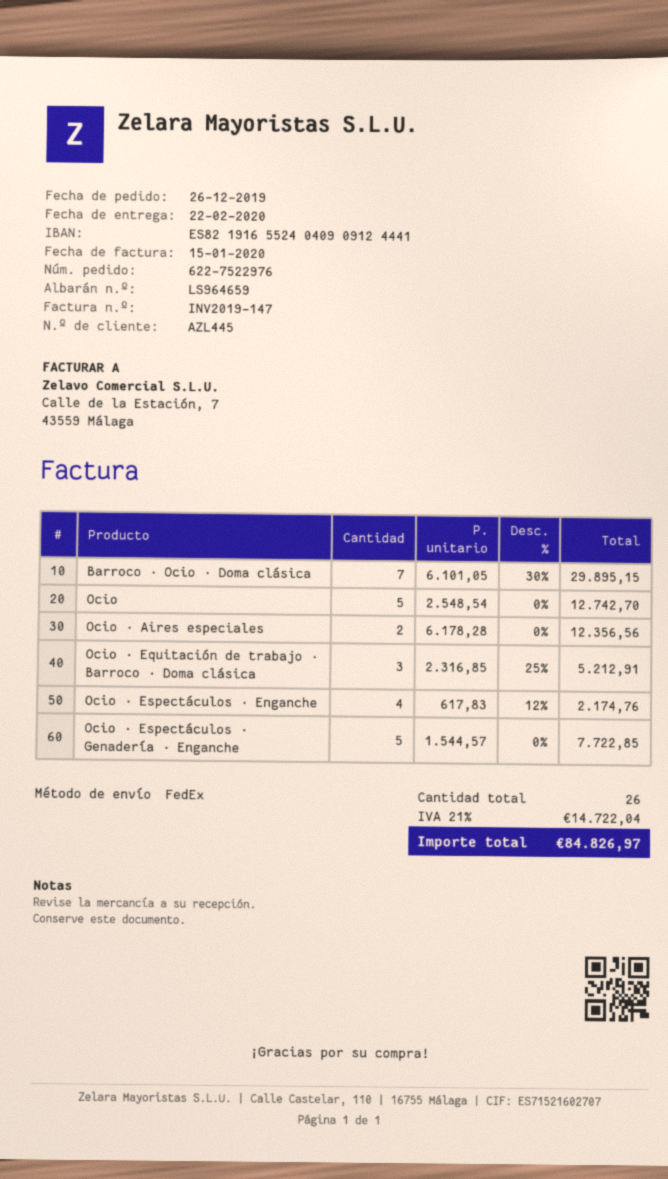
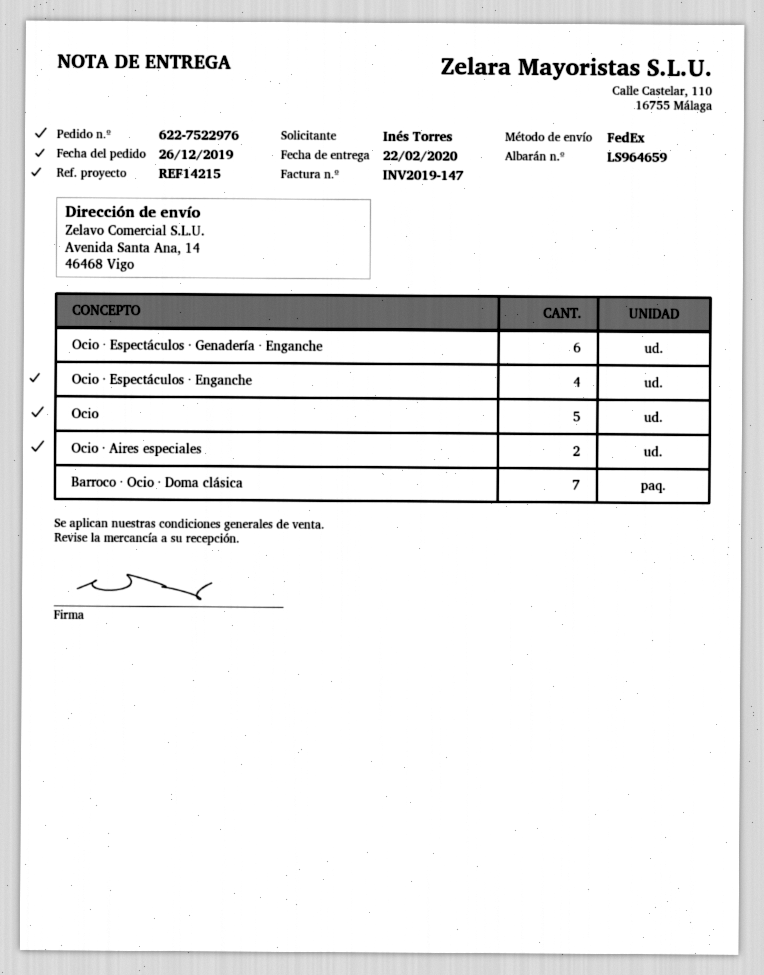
Ocio · Equitación de trabajo · Barroco · Doma clásica: 3 -> none
Ocio · Espectáculos · Genadería · Enganche: 5 -> 6

